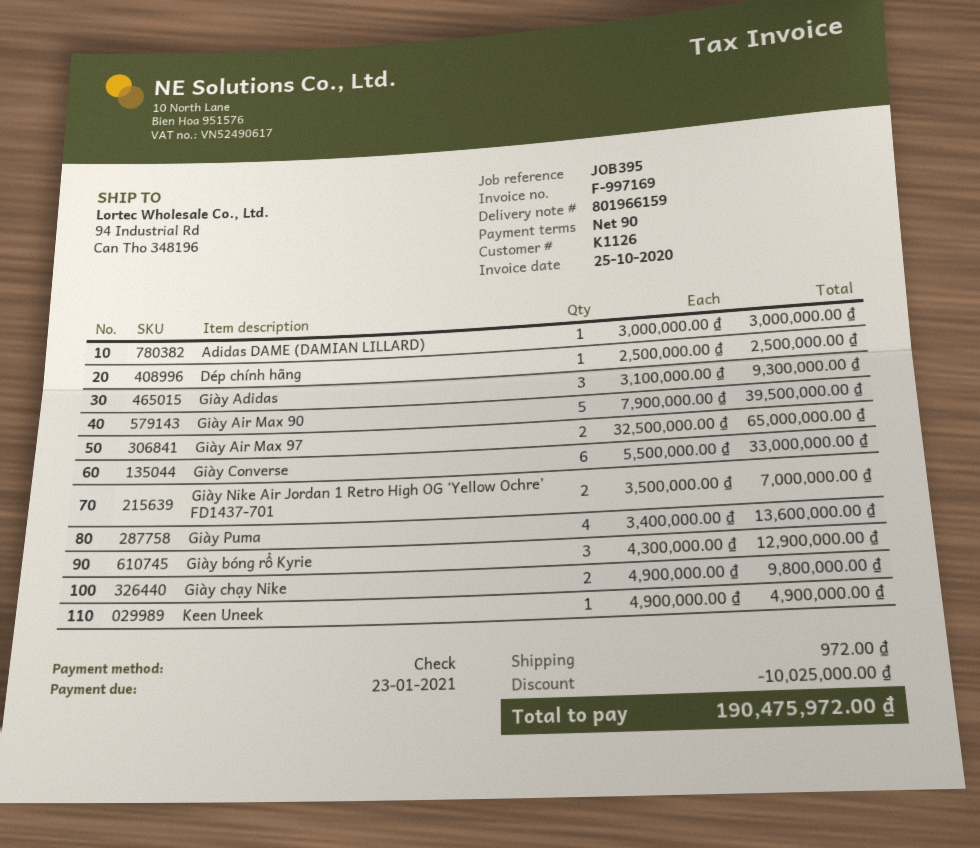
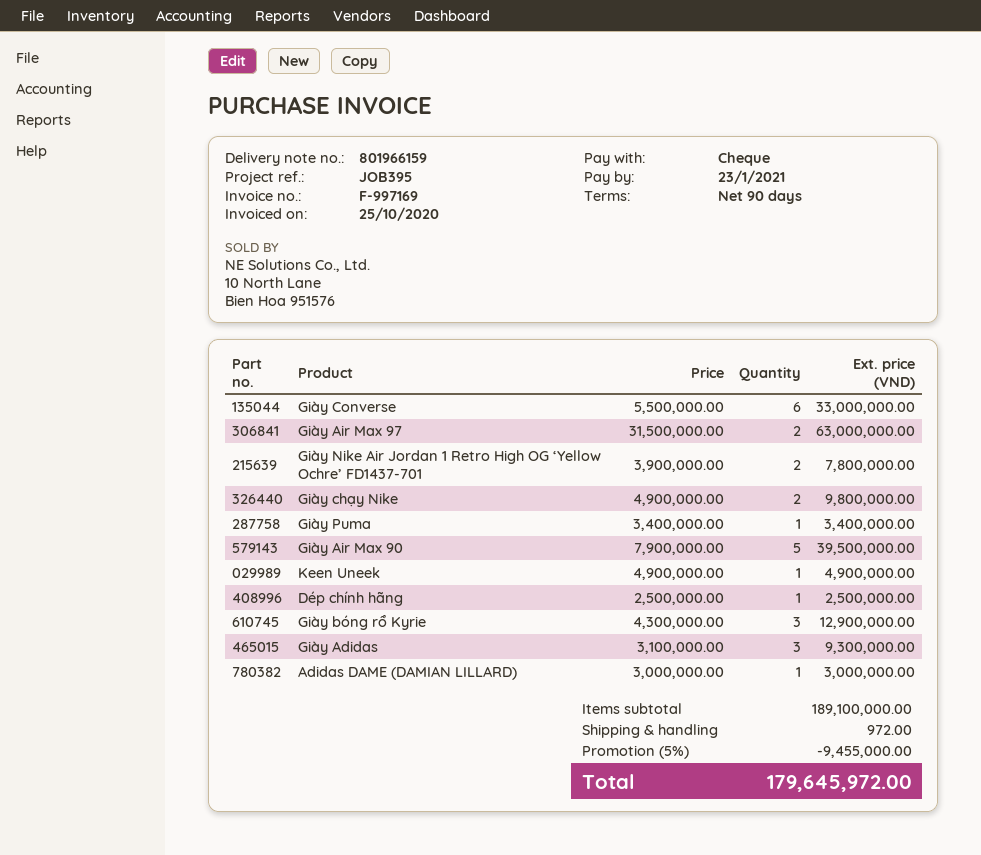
Giày Air Max 97: 2 x 32500000.00 = 65000000.00 -> 2 x 31500000.00 = 63000000.00
Giày Nike Air Jordan 1 Retro High OG ‘Yellow Ochre’ FD1437-701: 2 x 3500000.00 = 7000000.00 -> 2 x 3900000.00 = 7800000.00
Giày Puma: 4 x 3400000.00 = 13600000.00 -> 1 x 3400000.00 = 3400000.00
discount: 10025000.00 -> 9455000.00
total: 190475972.00 -> 179645972.00

